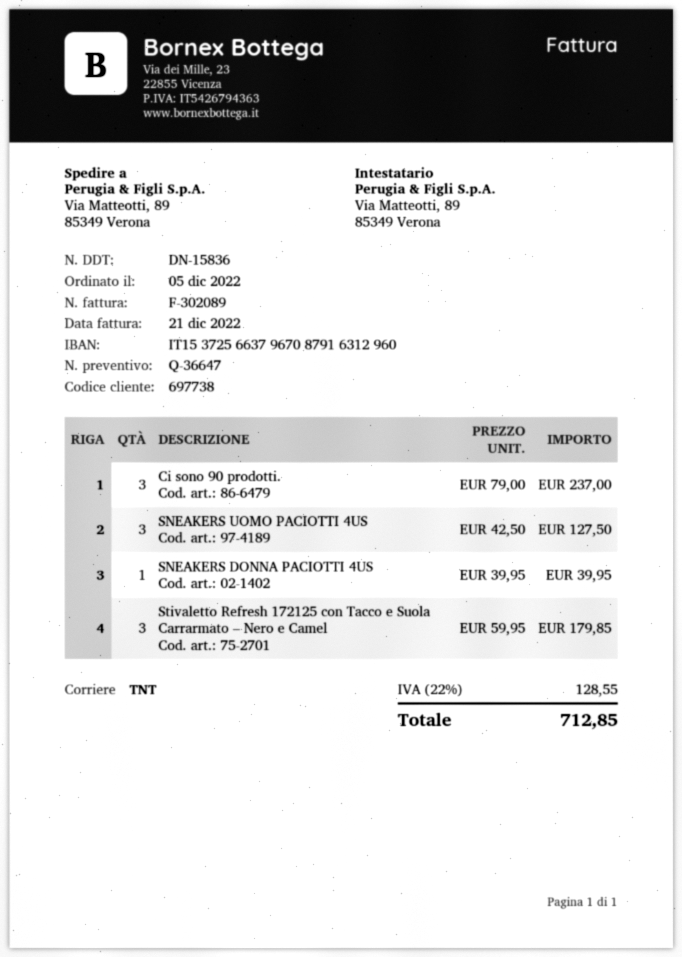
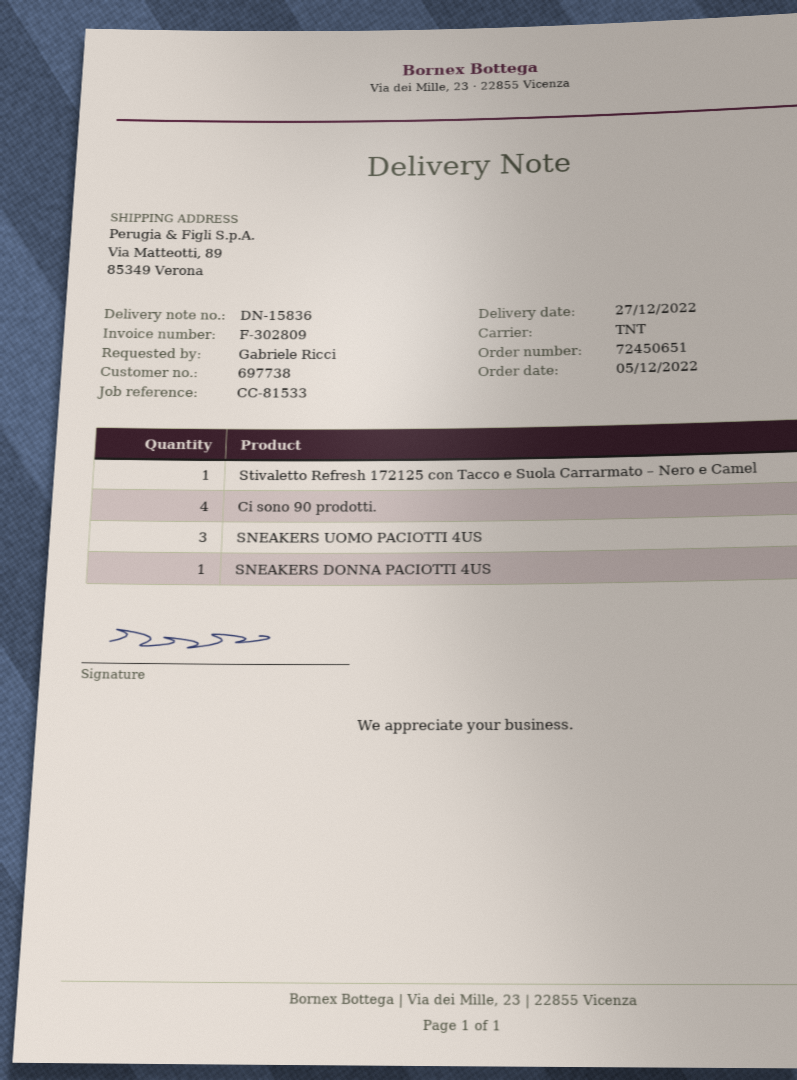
invoice number: F-302089 -> F-302809
Ci sono 90 prodotti.: 3 -> 4
Stivaletto Refresh 172125 con Tacco e Suola Carrarmato – Nero e Camel: 3 -> 1

